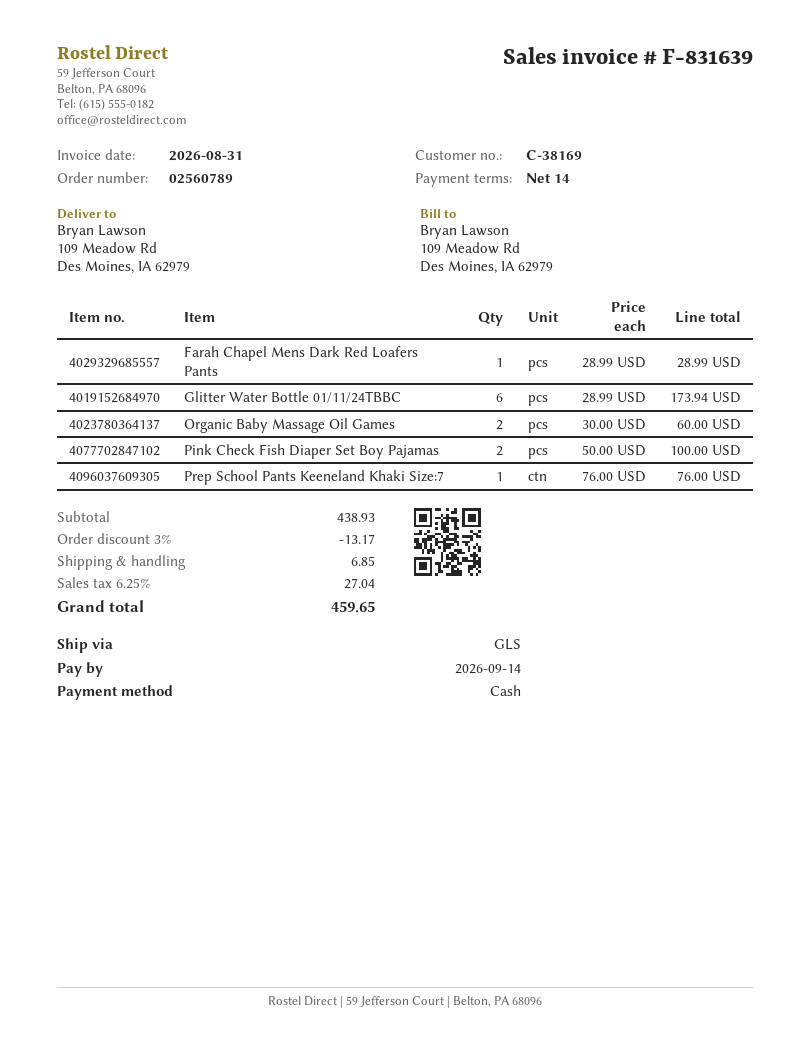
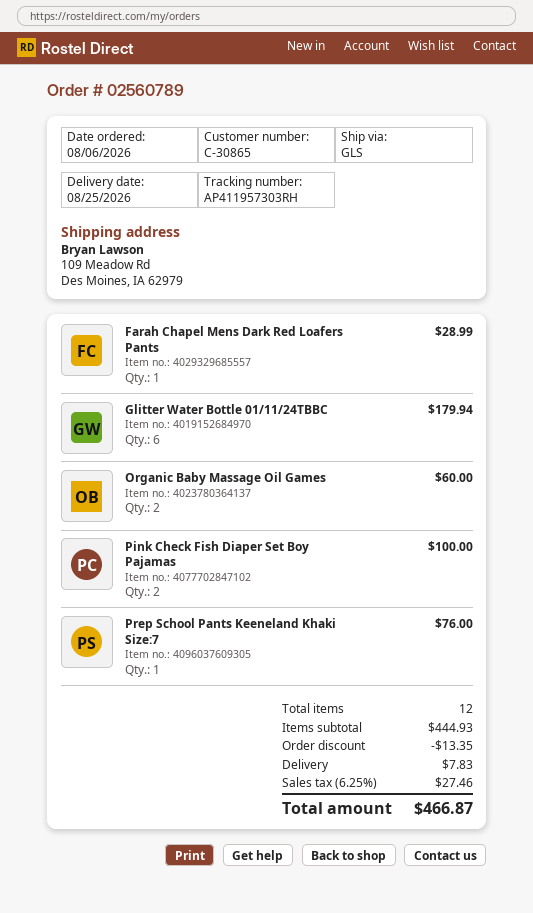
customer number: C-38169 -> C-30865
Glitter Water Bottle 01/11/24TBBC: 6 for 173.94 -> 6 for 179.94
subtotal: 438.93 -> 444.93
discount: 13.17 -> 13.35
shipping: 6.85 -> 7.83
tax: 6.25% = 27.04 -> 6.25% = 27.46
total: 459.65 -> 466.87

